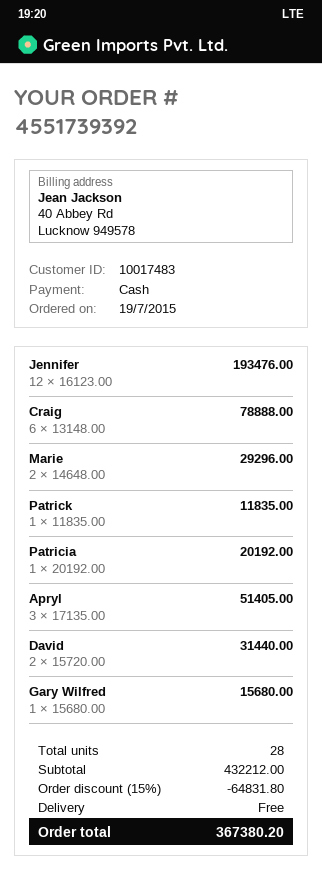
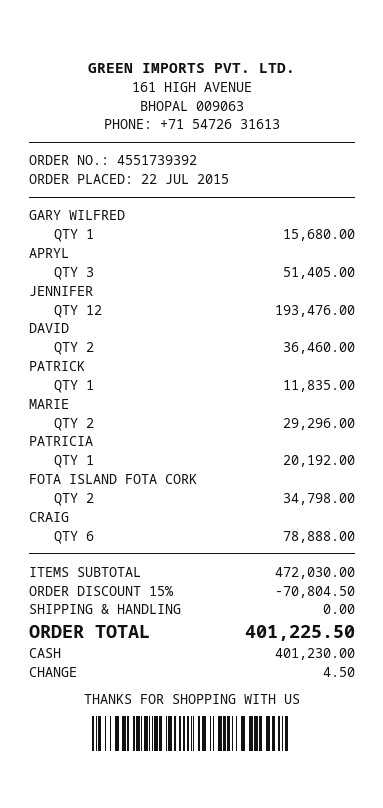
order date: 2015-07-19 -> 2015-07-22
David: 2 for 31440.00 -> 2 for 36460.00
FOTA ISLAND FOTA CORK: none -> 2 for 34798.00
subtotal: 432212.00 -> 472030.00
discount: 15% = 64831.80 -> 15% = 70804.50
total: 367380.20 -> 401225.50

